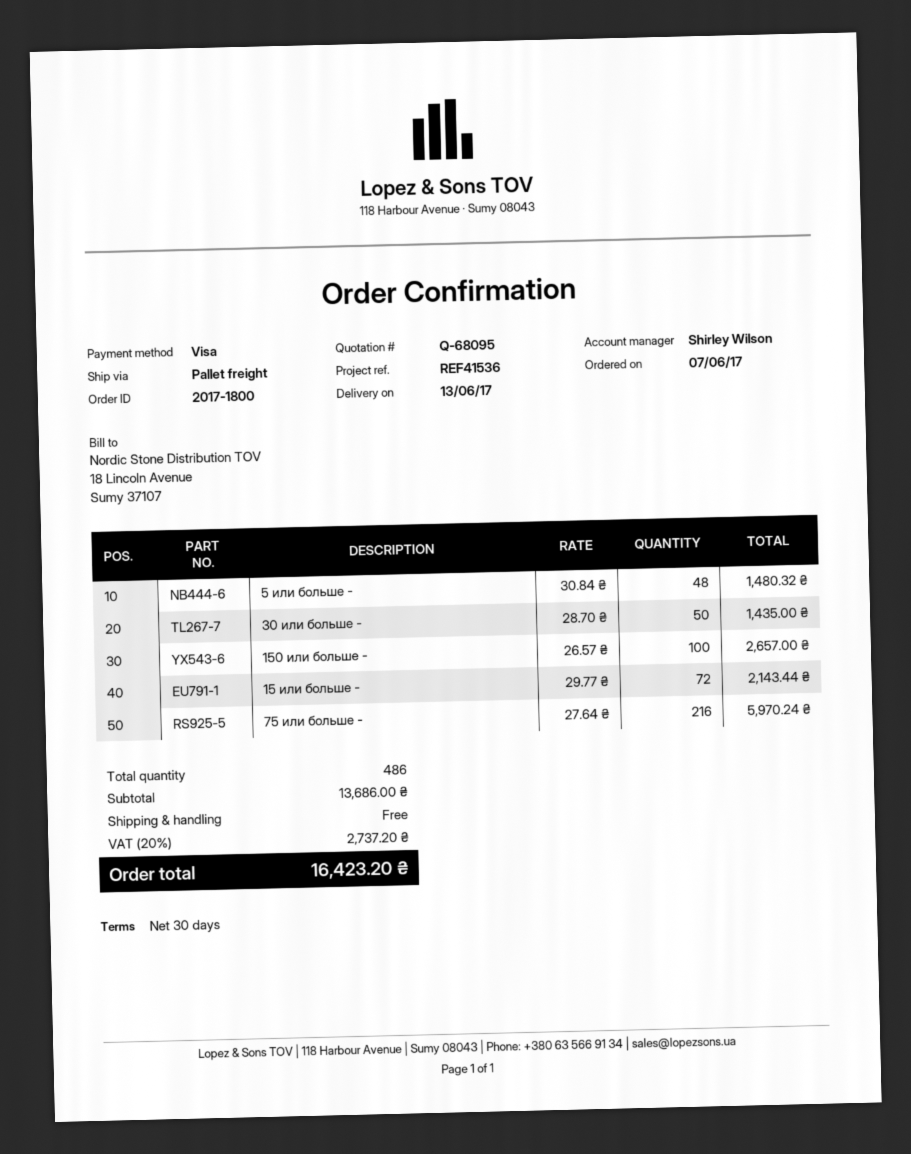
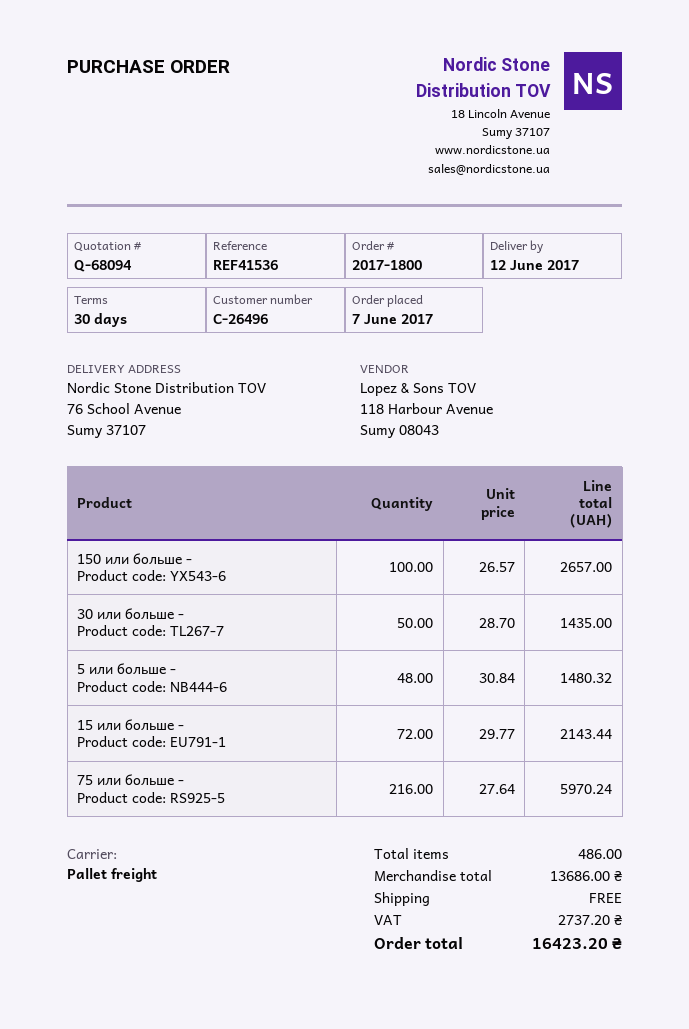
quote number: Q-68095 -> Q-68094
delivery date: 2017-06-13 -> 2017-06-12

